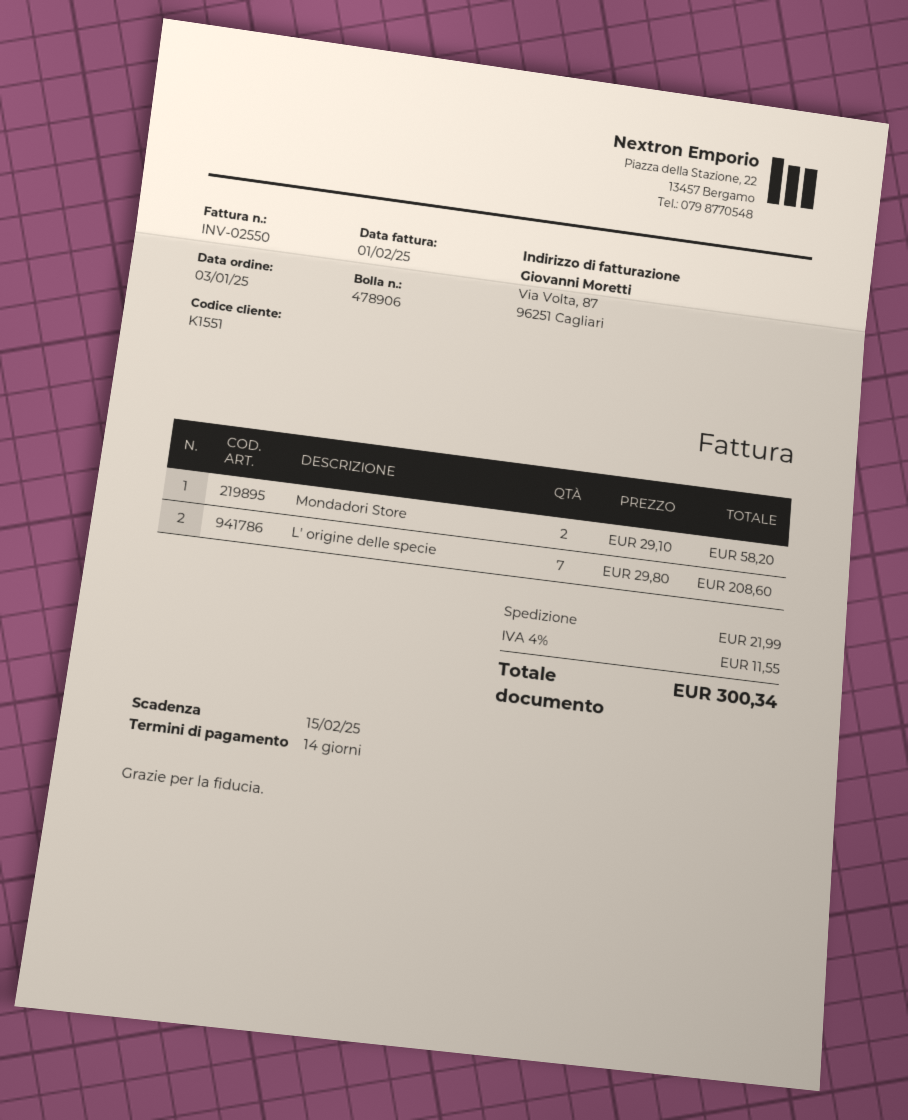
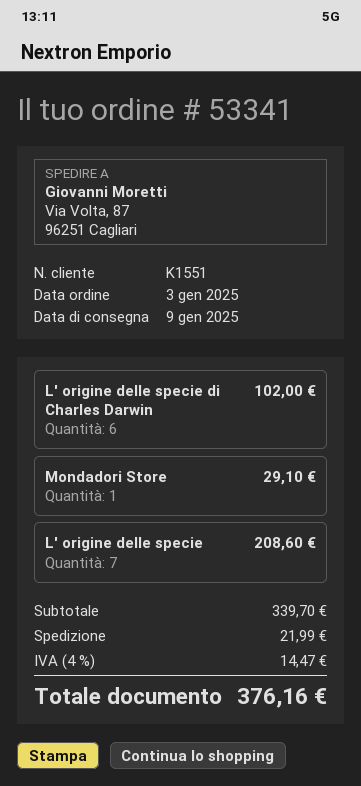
Mondadori Store: 2 for 58.20 -> 1 for 29.10
L' origine delle specie di Charles Darwin: none -> 6 for 102.00
tax: 4% = 11.55 -> 4% = 14.47
total: 300.34 -> 376.16

